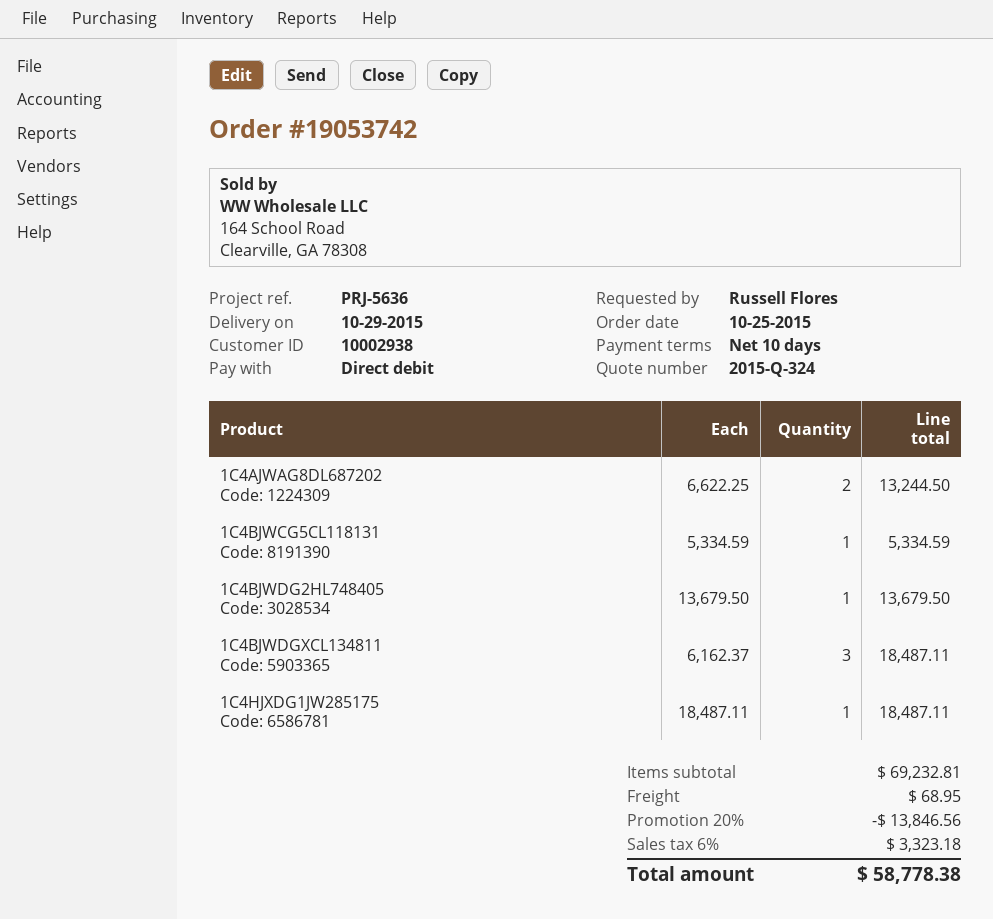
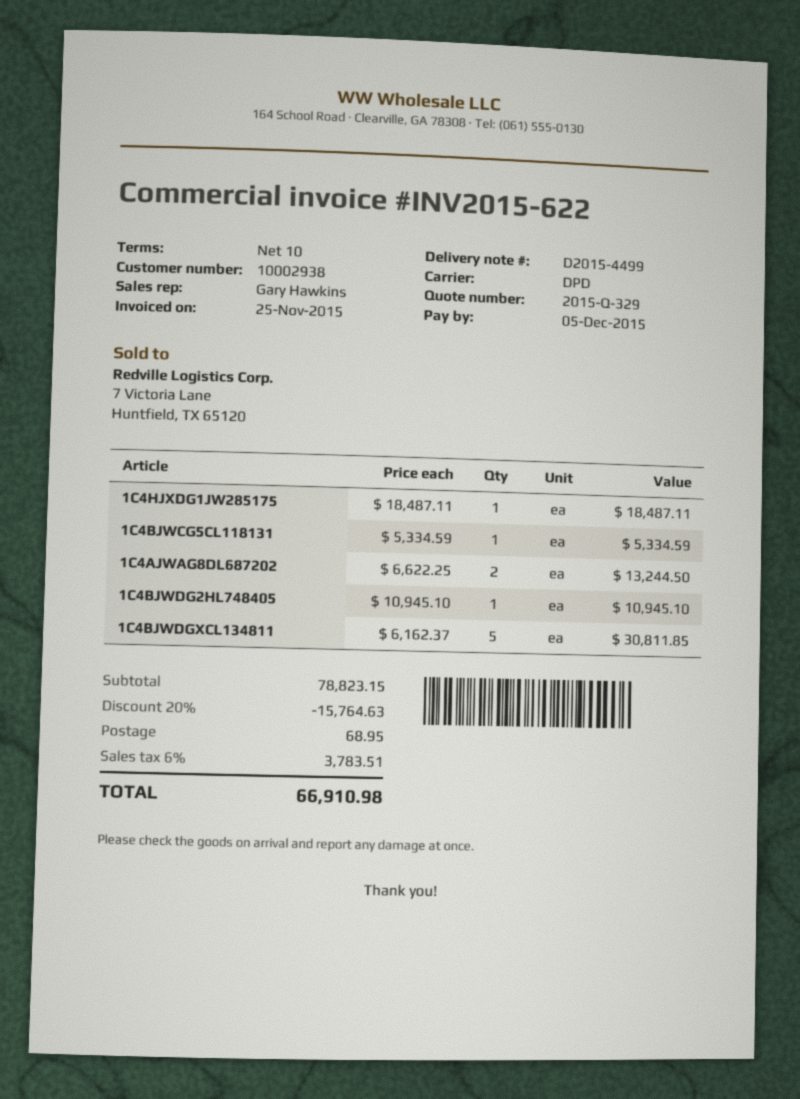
quote number: 2015-Q-324 -> 2015-Q-329
1C4BJWDG2HL748405: 1 x 13679.50 = 13679.50 -> 1 x 10945.10 = 10945.10
1C4BJWDGXCL134811: 3 x 6162.37 = 18487.11 -> 5 x 6162.37 = 30811.85
subtotal: 69232.81 -> 78823.15
discount: 20% = 13846.56 -> 20% = 15764.63
tax: 6% = 3323.18 -> 6% = 3783.51
total: 58778.38 -> 66910.98

